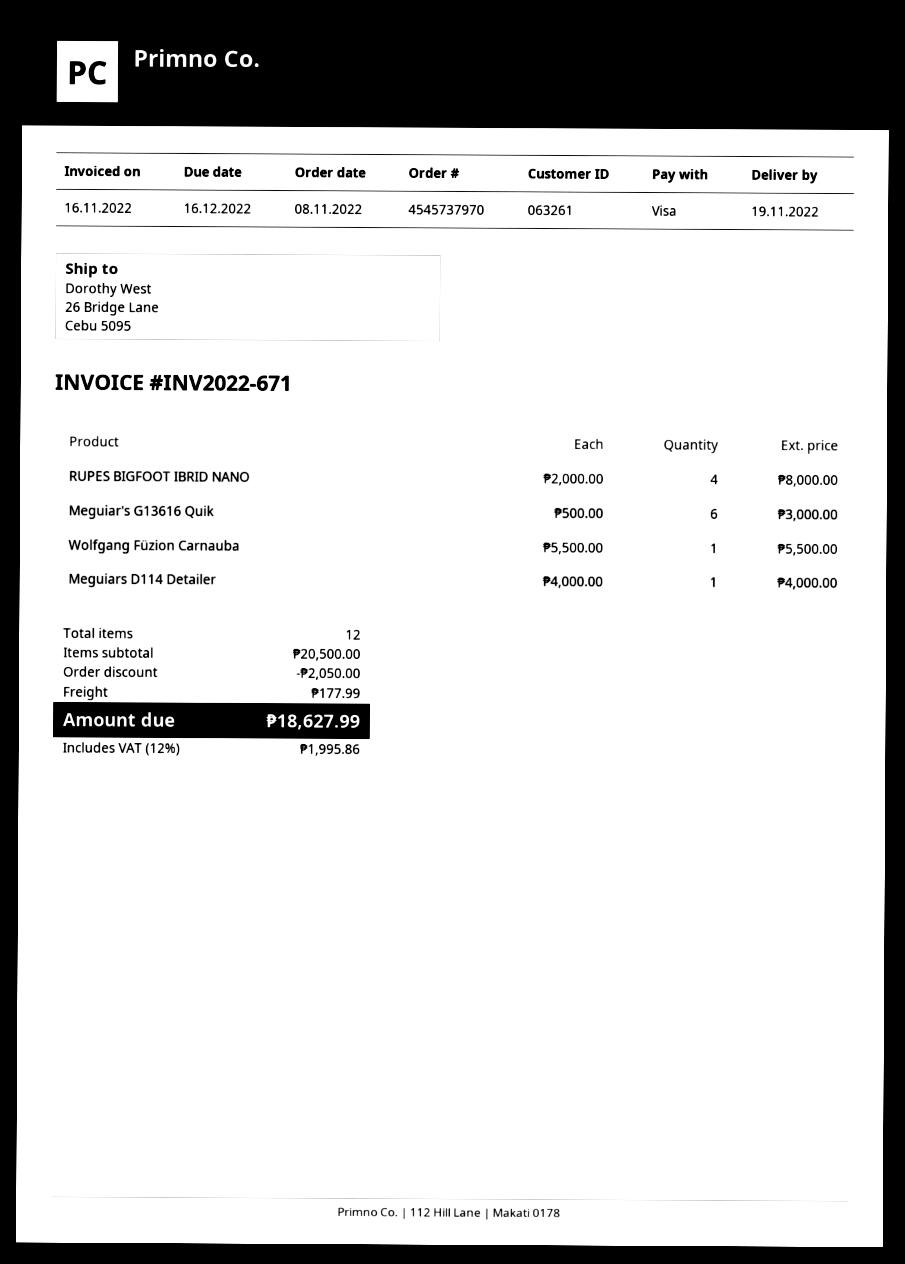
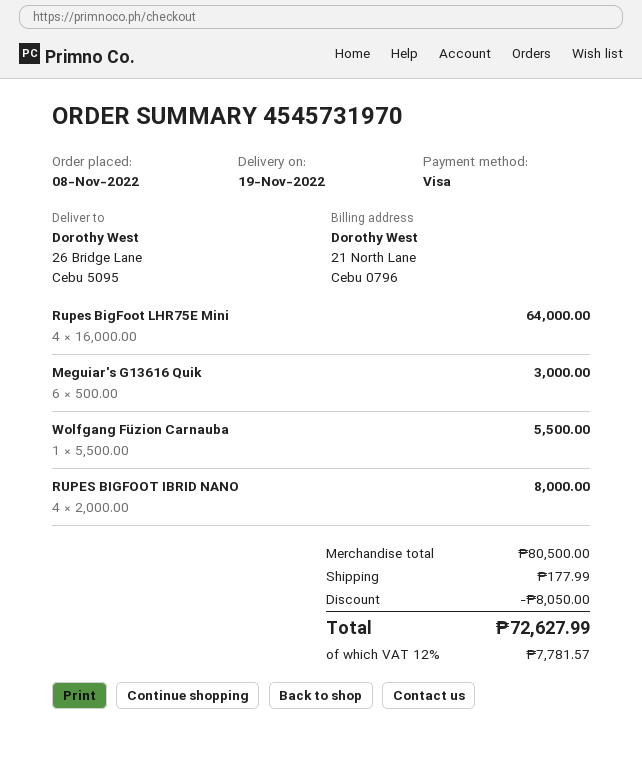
order number: 4545737970 -> 4545731970
Meguiars D114 Detailer: 1 x 4000.00 = 4000.00 -> none
Rupes BigFoot LHR75E Mini: none -> 4 x 16000.00 = 64000.00
subtotal: 20500.00 -> 80500.00
discount: 2050.00 -> 8050.00
tax: 12% = 1995.86 -> 12% = 7781.57
total: 18627.99 -> 72627.99

